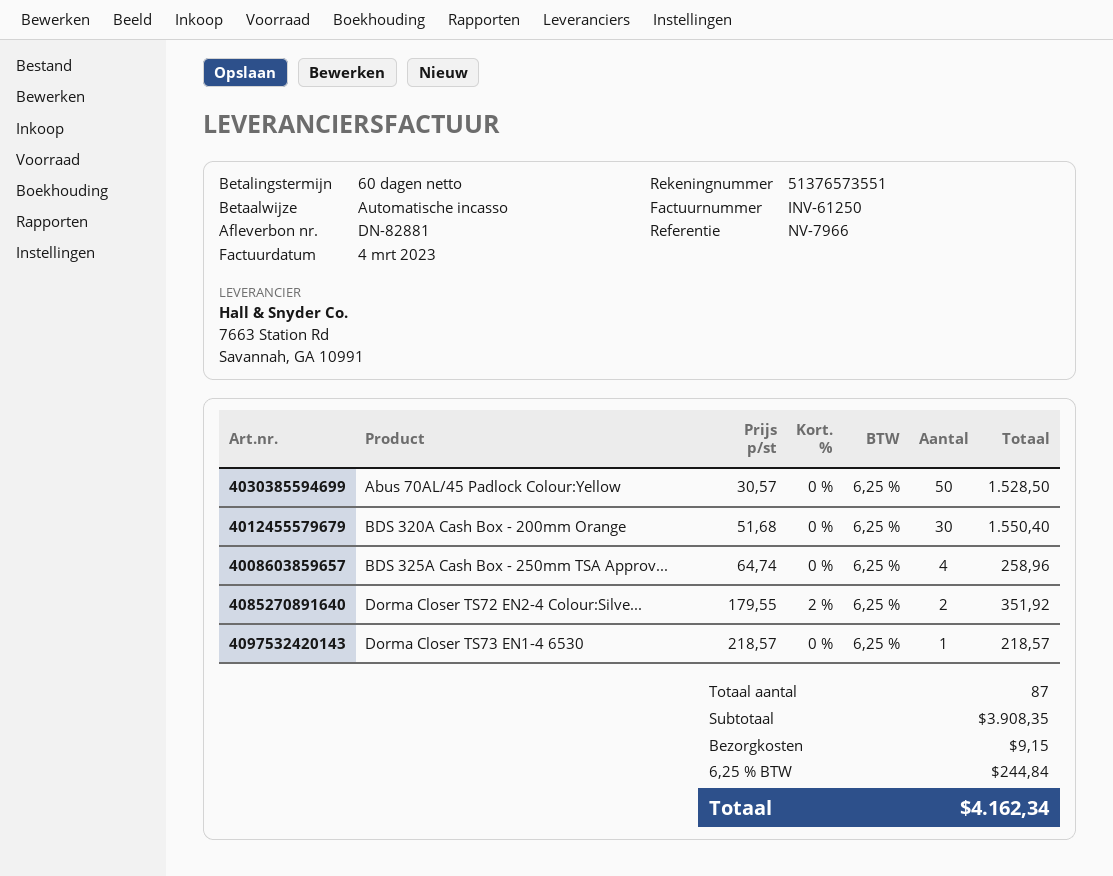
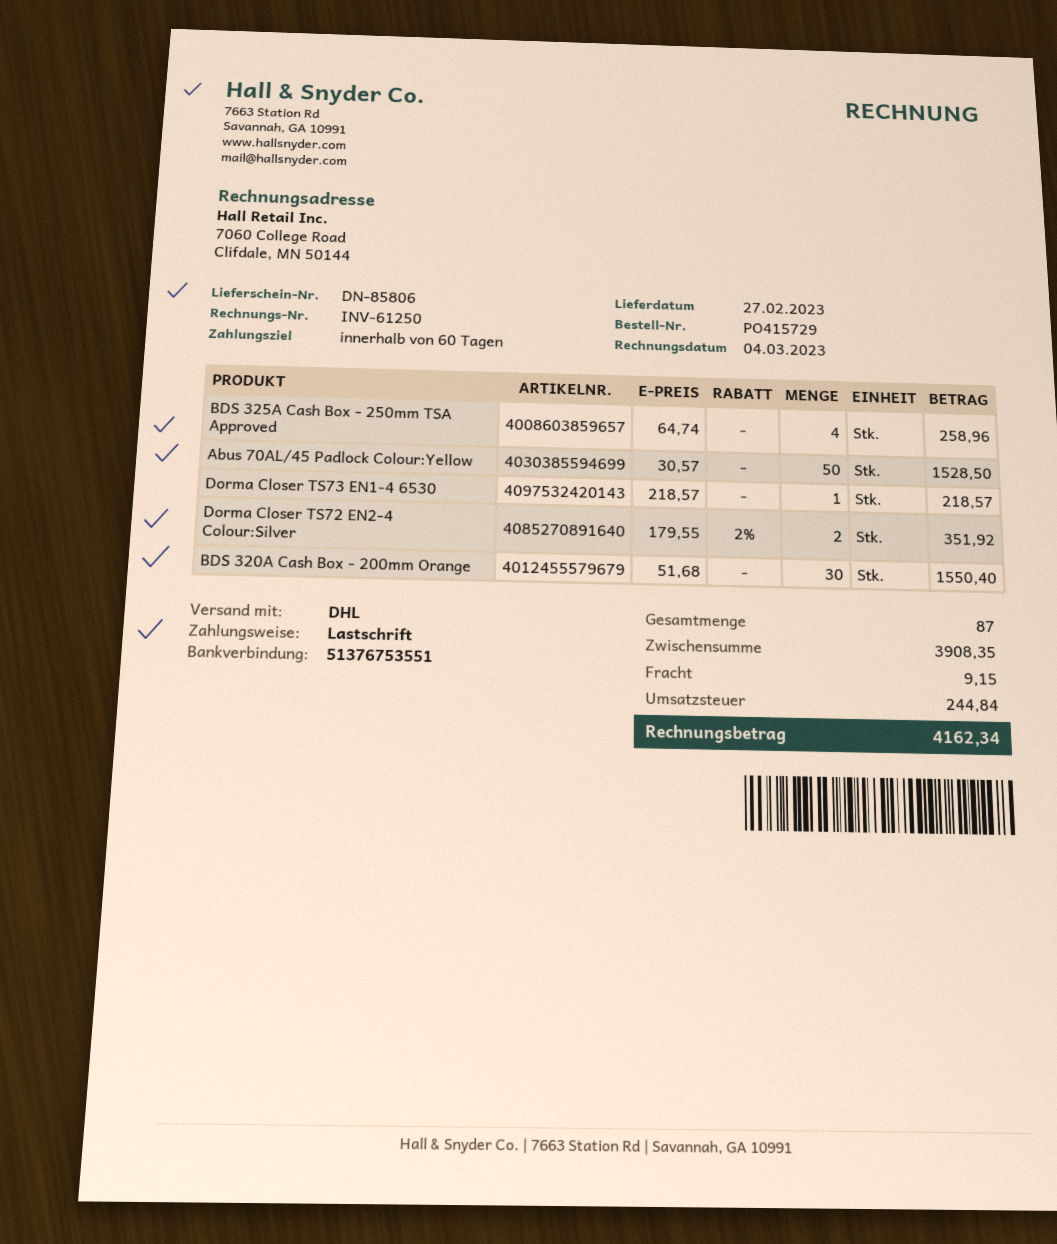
delivery note number: DN-82881 -> DN-85806
bank account: 51376573551 -> 51376753551

